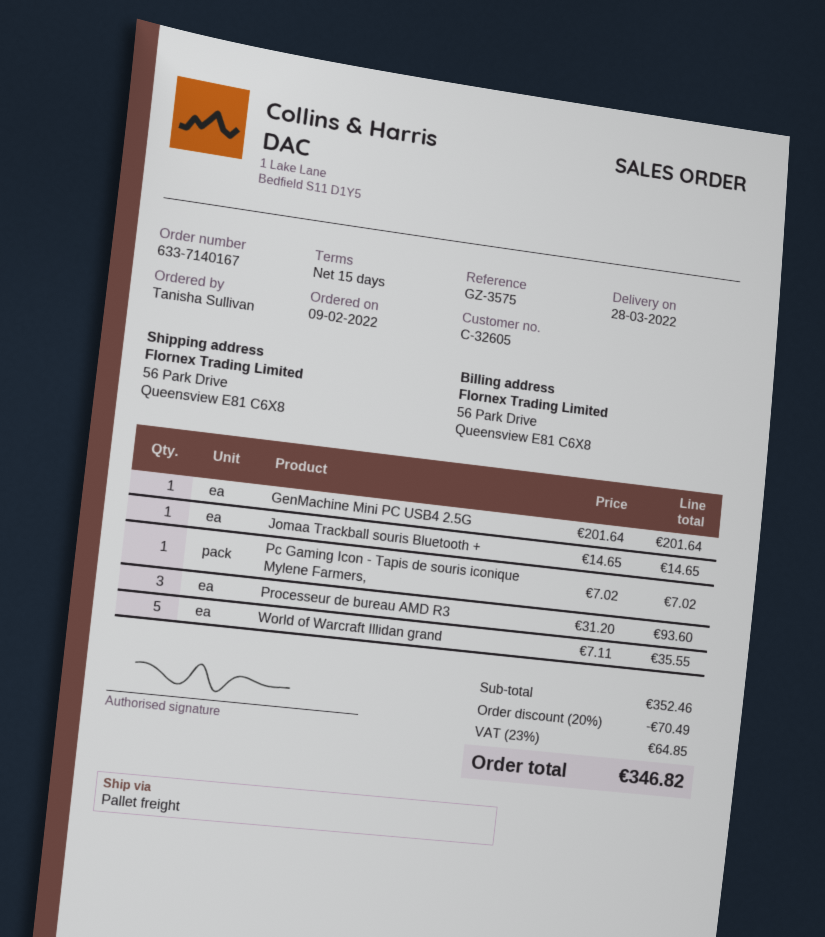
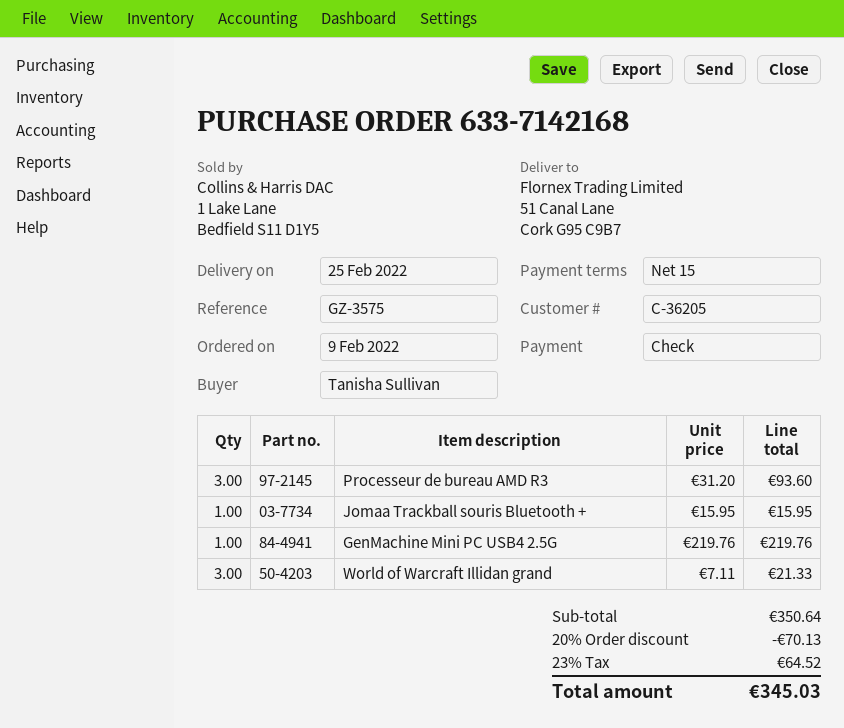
order number: 633-7140167 -> 633-7142168
delivery date: 2022-03-28 -> 2022-02-25
customer number: C-32605 -> C-36205
ship to: 56 Park Drive, Queensview E81 C6X8 -> 51 Canal Lane, Cork G95 C9B7
GenMachine Mini PC USB4 2.5G: 1 x 201.64 = 201.64 -> 1 x 219.76 = 219.76
Jomaa Trackball souris Bluetooth +: 1 x 14.65 = 14.65 -> 1 x 15.95 = 15.95
Pc Gaming Icon - Tapis de souris iconique Mylene Farmers,: 1 x 7.02 = 7.02 -> none
World of Warcraft Illidan grand: 5 x 7.11 = 35.55 -> 3 x 7.11 = 21.33
subtotal: 352.46 -> 350.64
discount: 20% = 70.49 -> 20% = 70.13
tax: 23% = 64.85 -> 23% = 64.52
total: 346.82 -> 345.03

